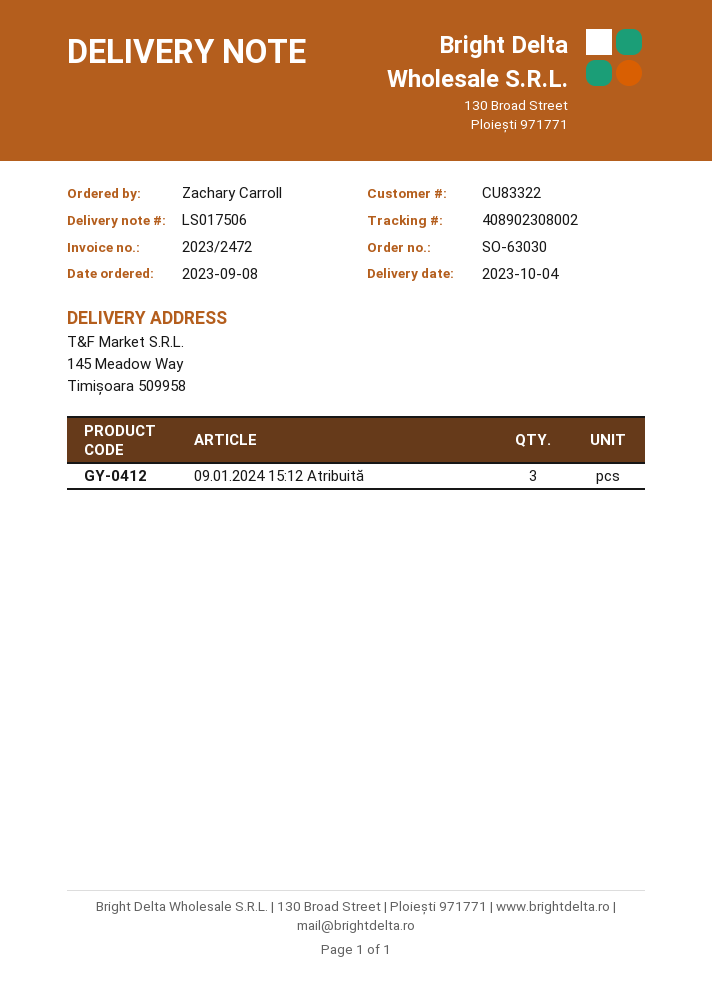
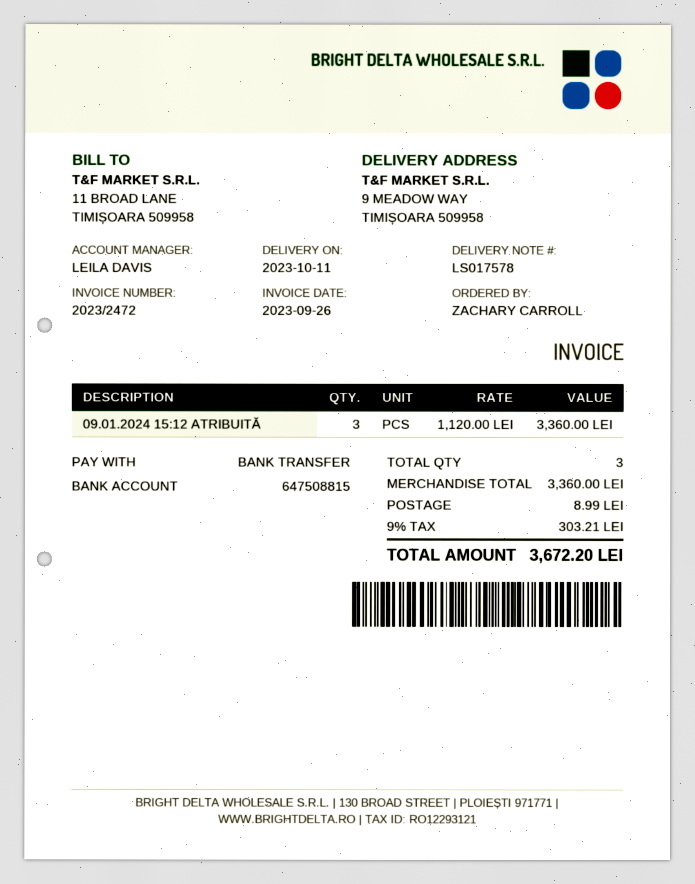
delivery note number: LS017506 -> LS017578
delivery date: 2023-10-04 -> 2023-10-11
ship to: 145 Meadow Way, Timișoara 509958 -> 9 MEADOW WAY, TIMIȘOARA 509958

